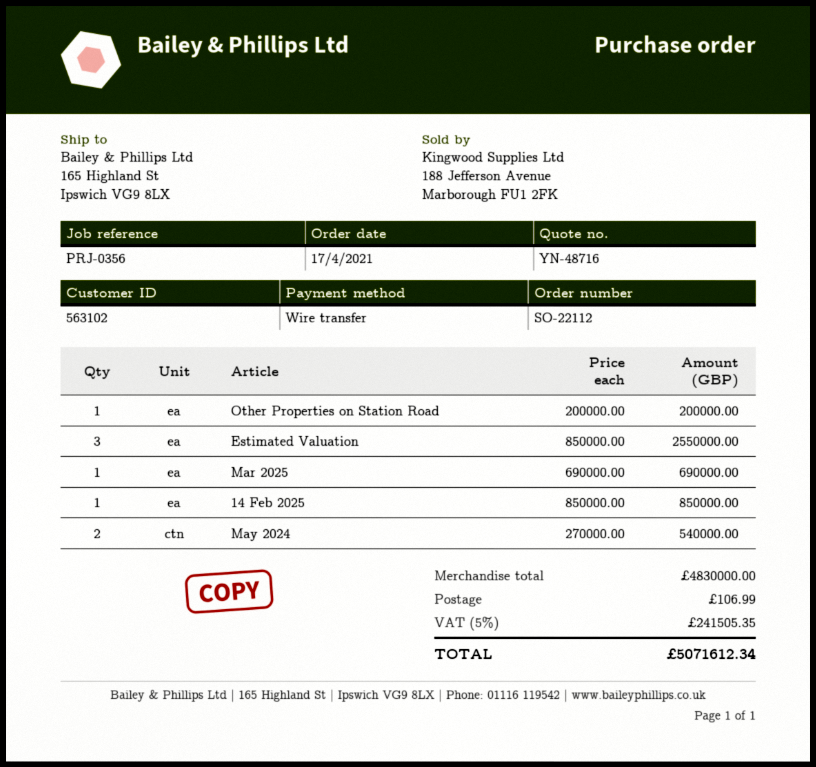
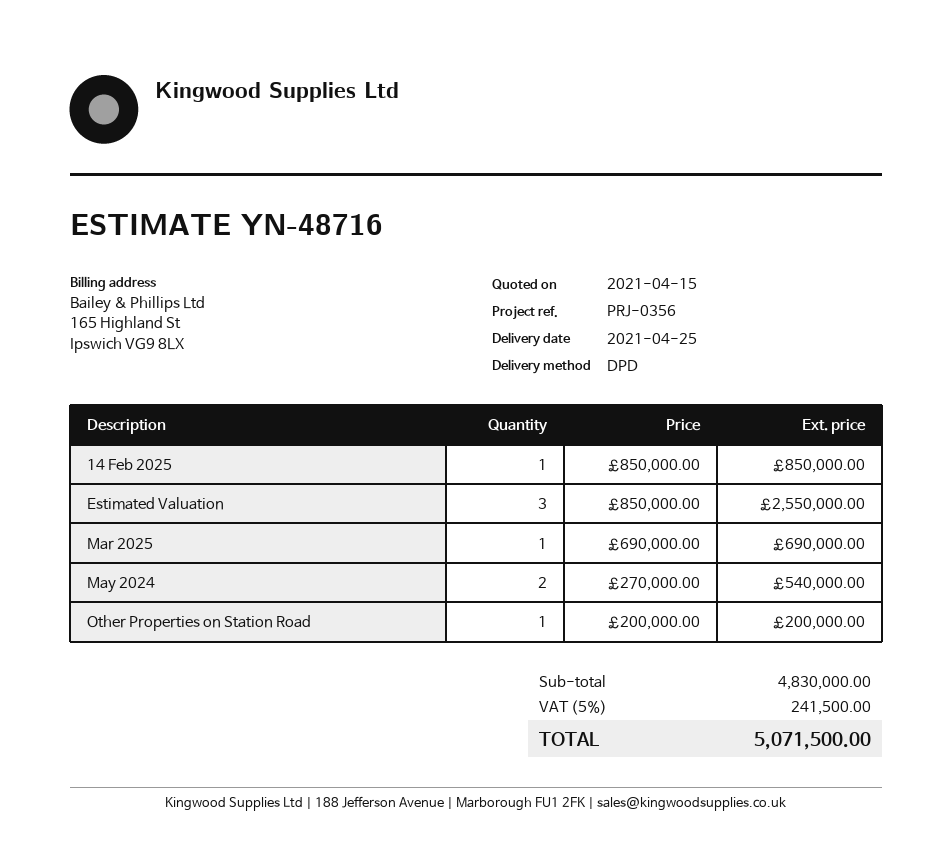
shipping: 106.99 -> none
tax: 5% = 241505.35 -> 5% = 241500.00
total: 5071612.34 -> 5071500.00

